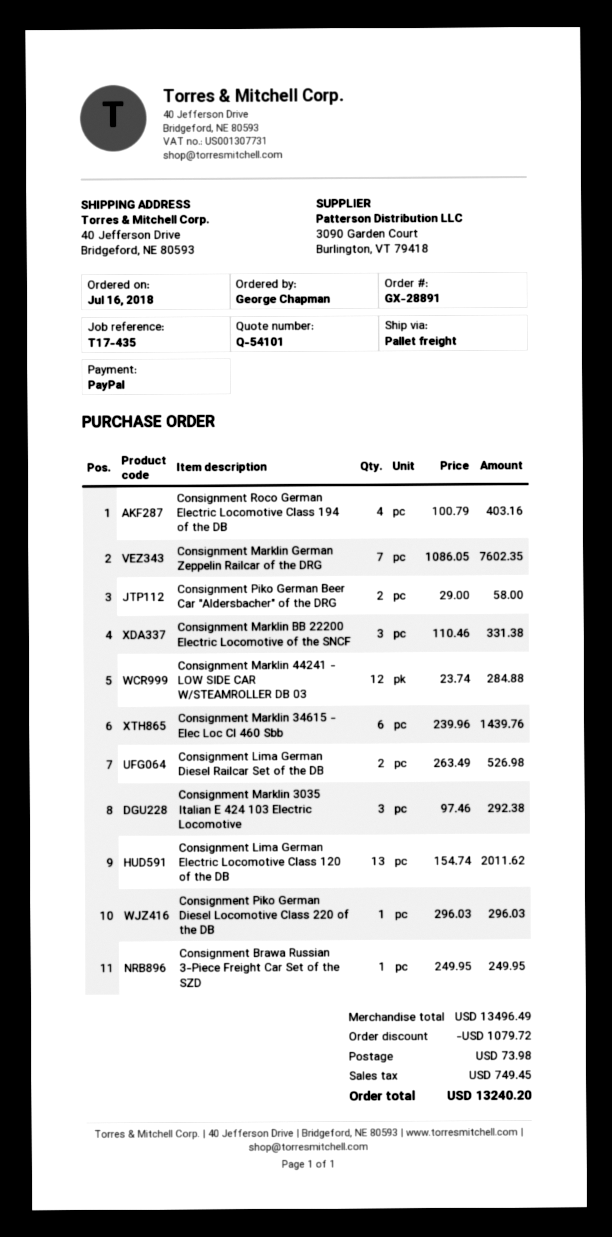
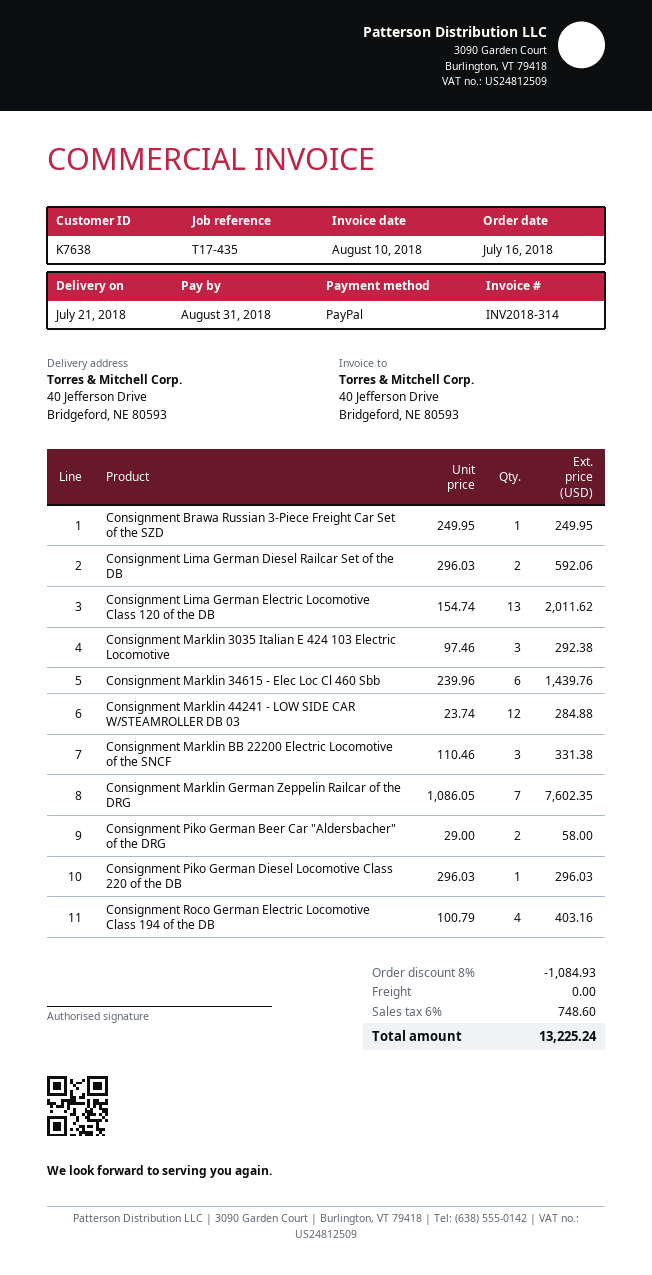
Consignment Lima German Diesel Railcar Set of the DB: 2 x 263.49 = 526.98 -> 2 x 296.03 = 592.06
discount: 1079.72 -> 1084.93
shipping: 73.98 -> 0.00
tax: 749.45 -> 748.60
total: 13240.20 -> 13225.24

